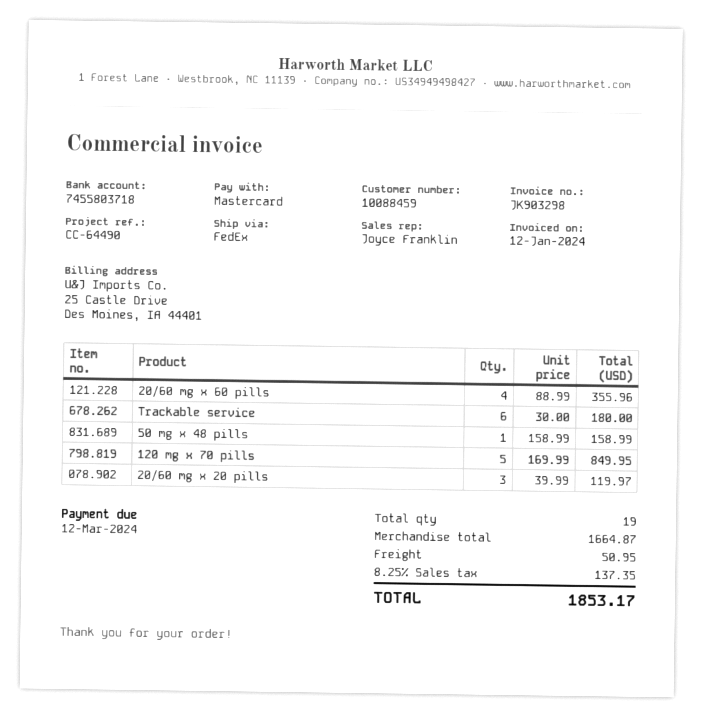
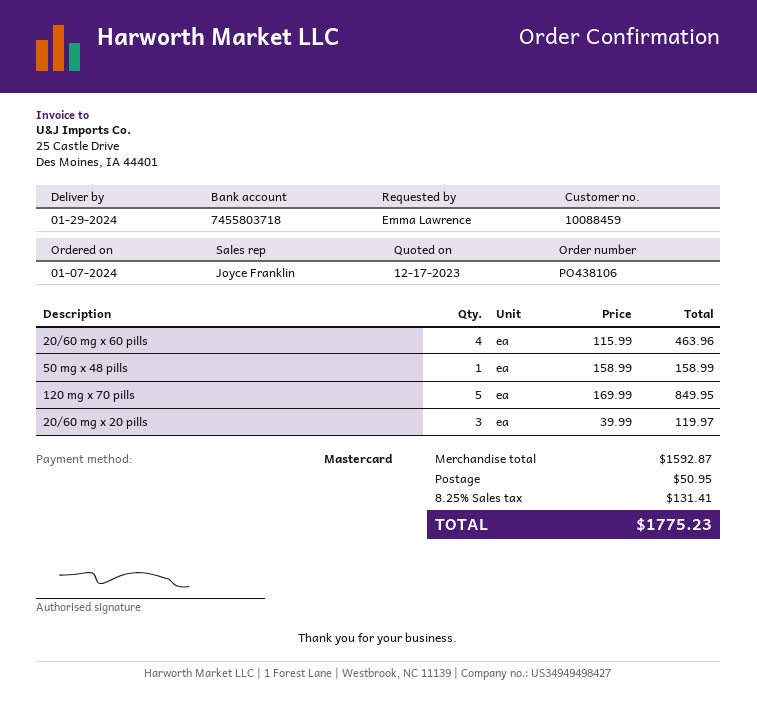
20/60 mg x 60 pills: 4 x 88.99 = 355.96 -> 4 x 115.99 = 463.96
Trackable service: 6 x 30.00 = 180.00 -> none
subtotal: 1664.87 -> 1592.87
tax: 8.25% = 137.35 -> 8.25% = 131.41
total: 1853.17 -> 1775.23

